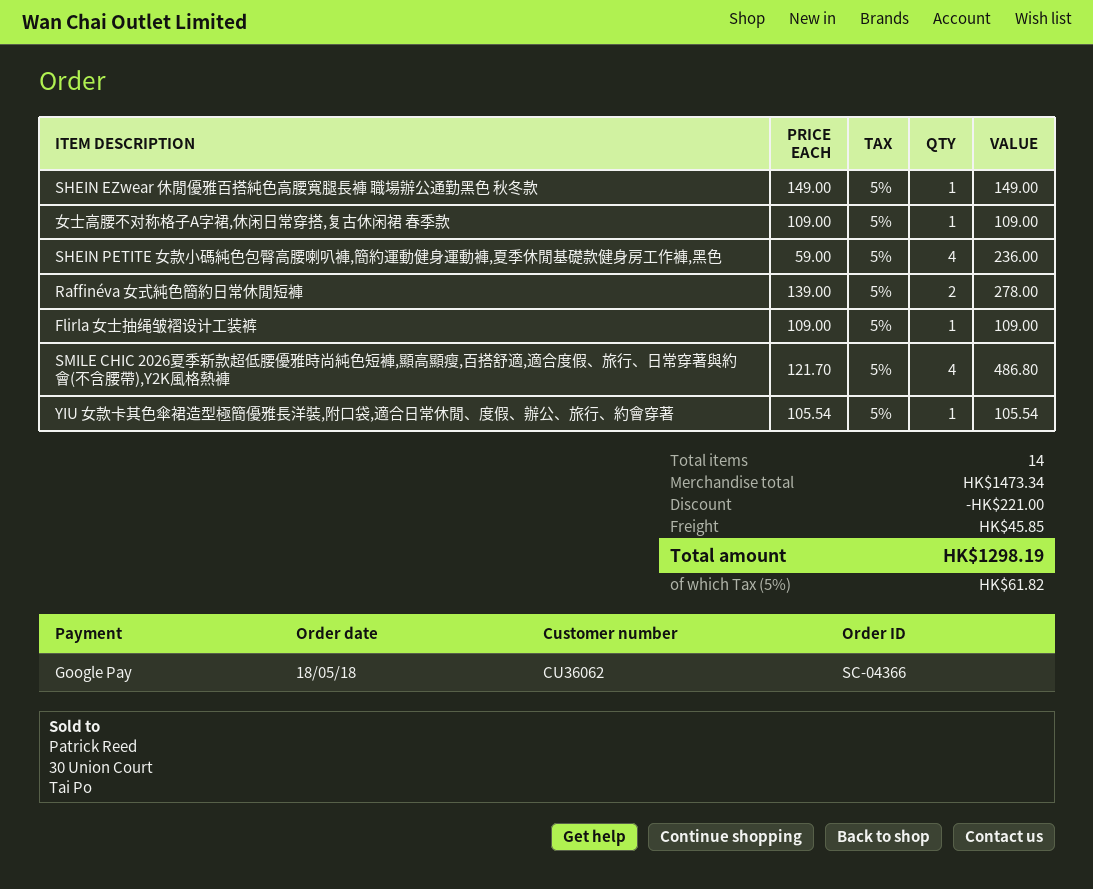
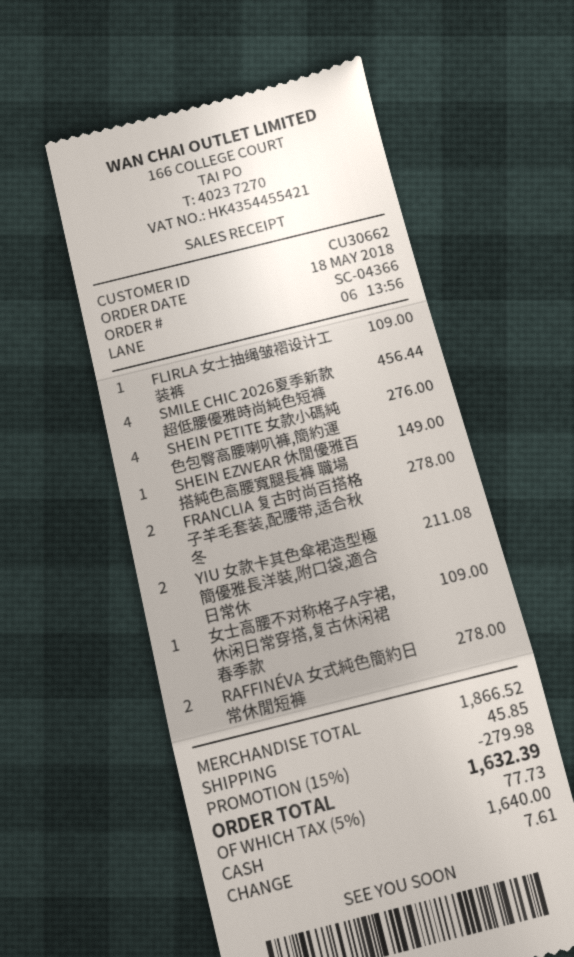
customer number: CU36062 -> CU30662
payment method: Google Pay -> cash
SHEIN PETITE 女款小碼純色包臀高腰喇叭褲,簡約運動健身運動褲,夏季休閒基礎款健身房工作褲,黑色: 4 for 236.00 -> 4 for 276.00
SMILE CHIC 2026夏季新款超低腰優雅時尚純色短褲,顯高顯瘦,百搭舒適,適合度假、旅行、日常穿著與約會(不含腰帶),Y2K風格熱褲: 4 for 486.80 -> 4 for 456.44
YIU 女款卡其色傘裙造型極簡優雅長洋裝,附口袋,適合日常休閒、度假、辦公、旅行、約會穿著: 1 for 105.54 -> 2 for 211.08
FRANCLIA 复古时尚百搭格子羊毛套装,配腰带,适合秋冬: none -> 2 for 278.00
subtotal: 1473.34 -> 1866.52
discount: 221.00 -> 279.98
tax: 5% = 61.82 -> 5% = 77.73
total: 1298.19 -> 1632.39

